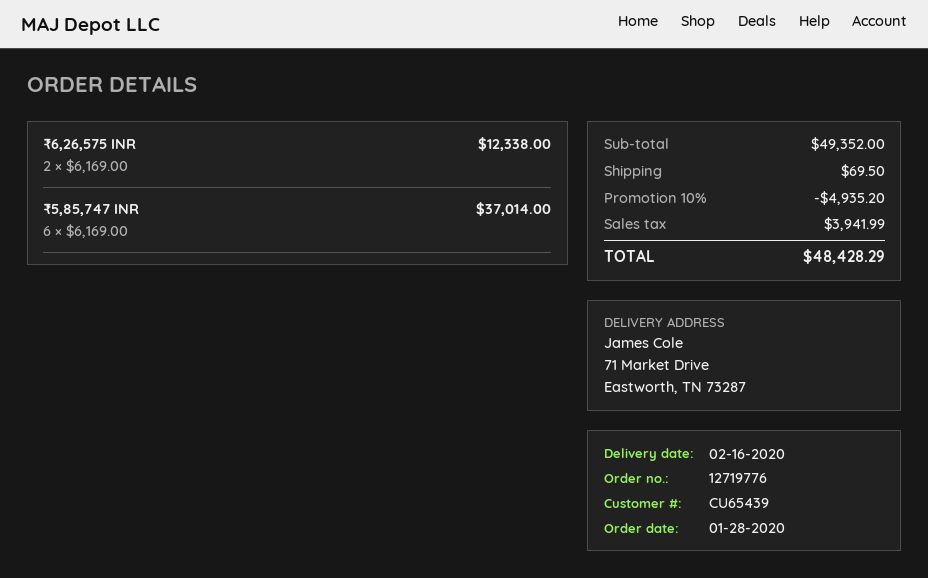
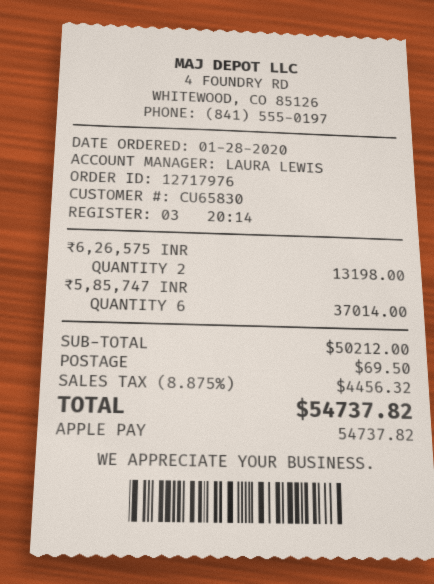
order number: 12719776 -> 12717976
customer number: CU65439 -> CU65830
₹6,26,575 INR: 2 for 12338.00 -> 2 for 13198.00
subtotal: 49352.00 -> 50212.00
discount: 10% = 4935.20 -> none
tax: 3941.99 -> 4456.32
total: 48428.29 -> 54737.82

